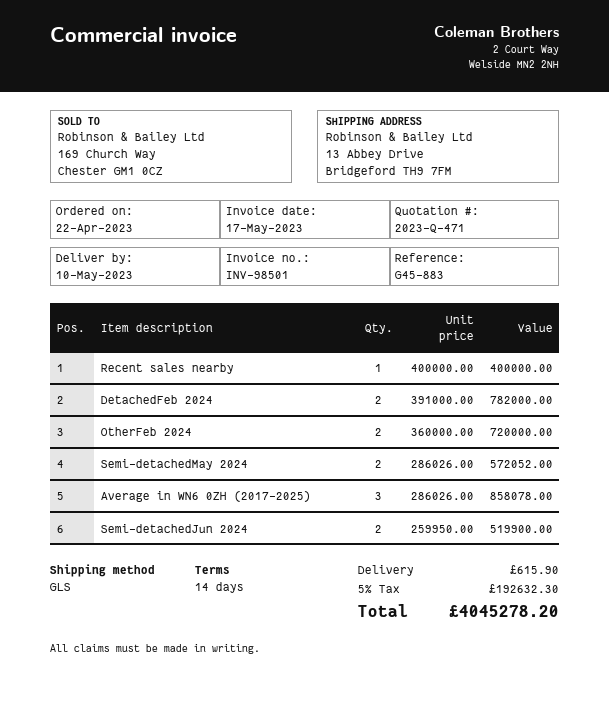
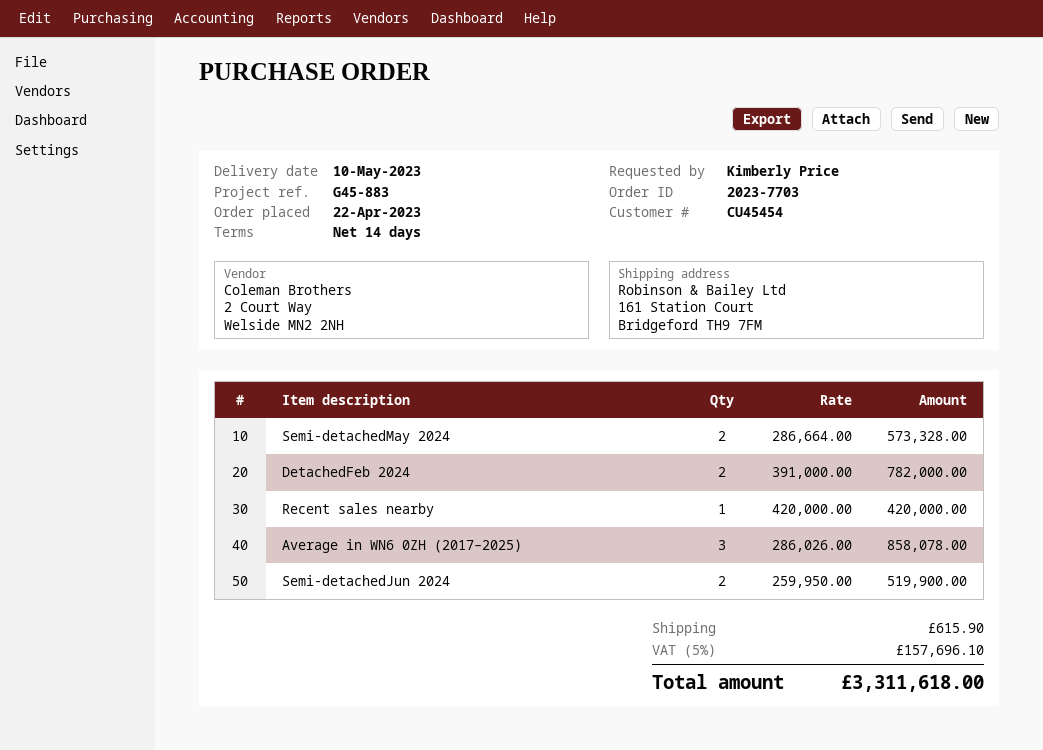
ship to: 13 Abbey Drive, Bridgeford TH9 7FM -> 161 Station Court, Bridgeford TH9 7FM
Recent sales nearby: 1 x 400000.00 = 400000.00 -> 1 x 420000.00 = 420000.00
OtherFeb 2024: 2 x 360000.00 = 720000.00 -> none
Semi-detachedMay 2024: 2 x 286026.00 = 572052.00 -> 2 x 286664.00 = 573328.00
tax: 5% = 192632.30 -> 5% = 157696.10
total: 4045278.20 -> 3311618.00

